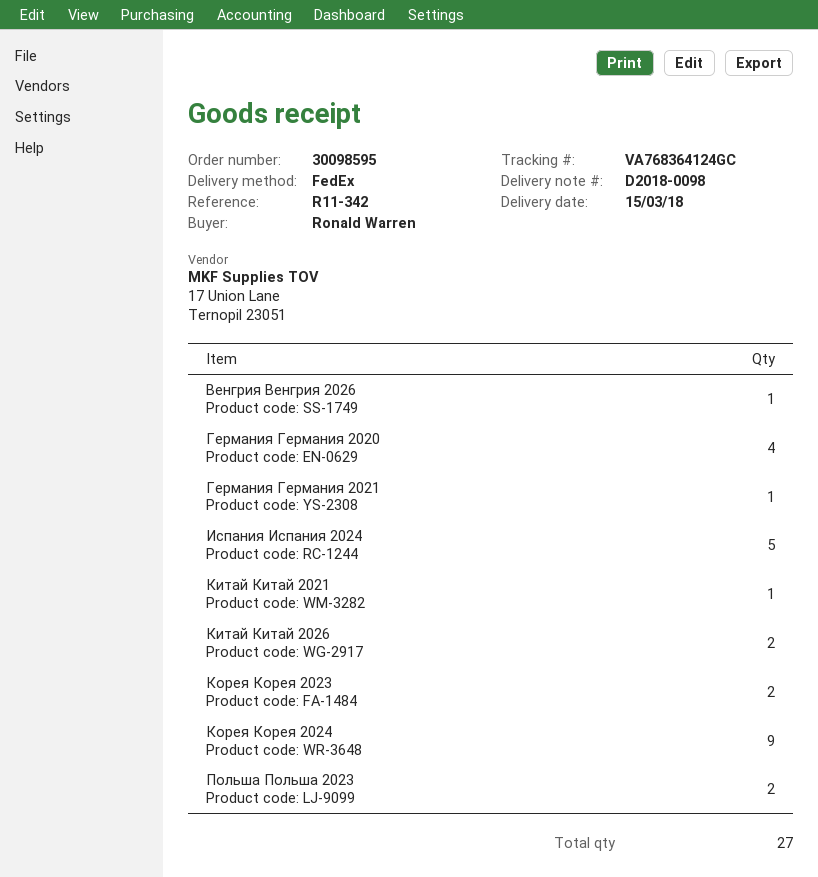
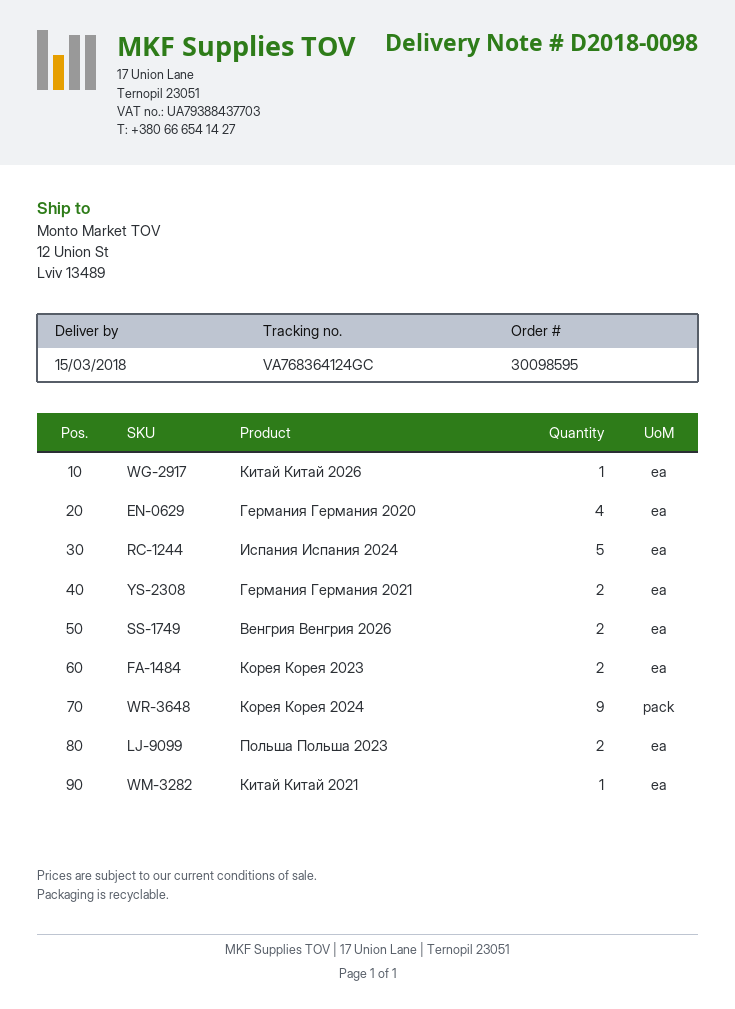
Венгрия Венгрия 2026: 1 -> 2
Германия Германия 2021: 1 -> 2
Китай Китай 2026: 2 -> 1

